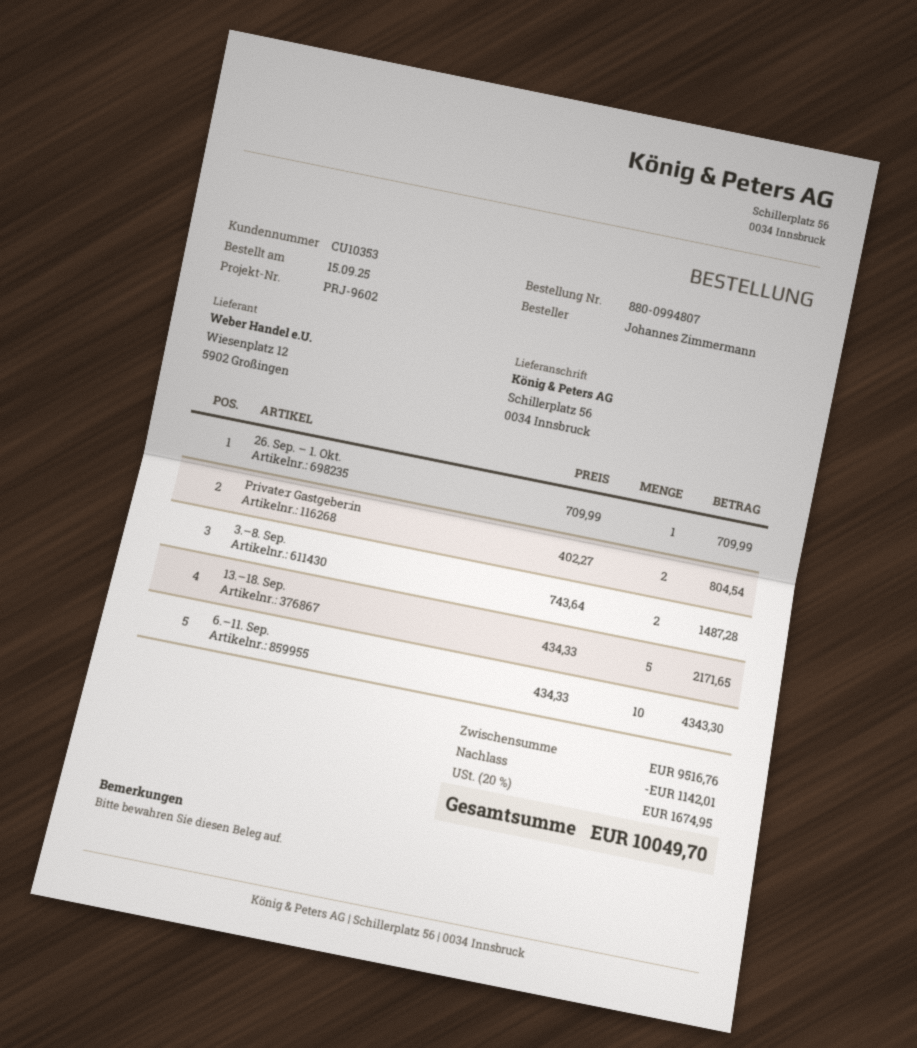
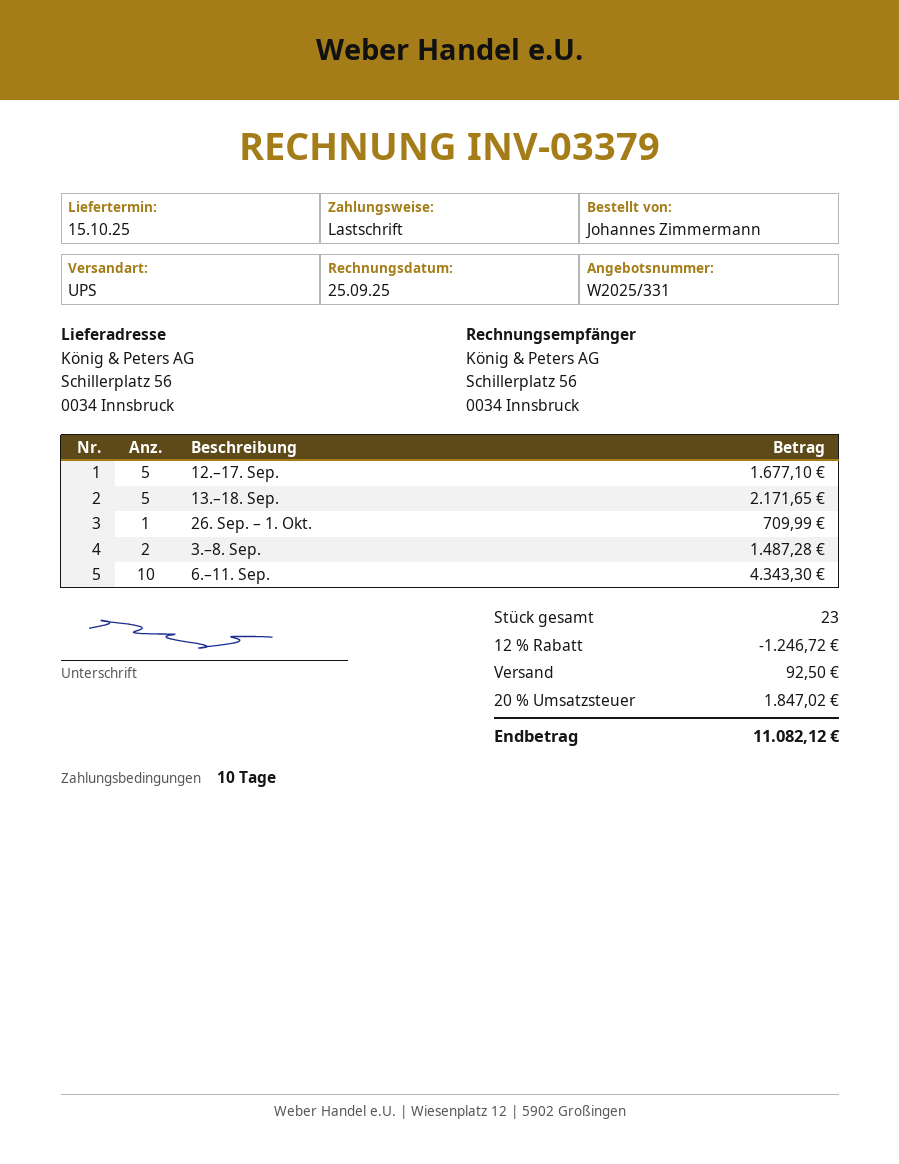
Private:r Gastgeber:in: 2 for 804.54 -> none
12.–17. Sep.: none -> 5 for 1677.10
discount: 1142.01 -> 1246.72
shipping: none -> 92.50
tax: 20% = 1674.95 -> 20% = 1847.02
total: 10049.70 -> 11082.12

